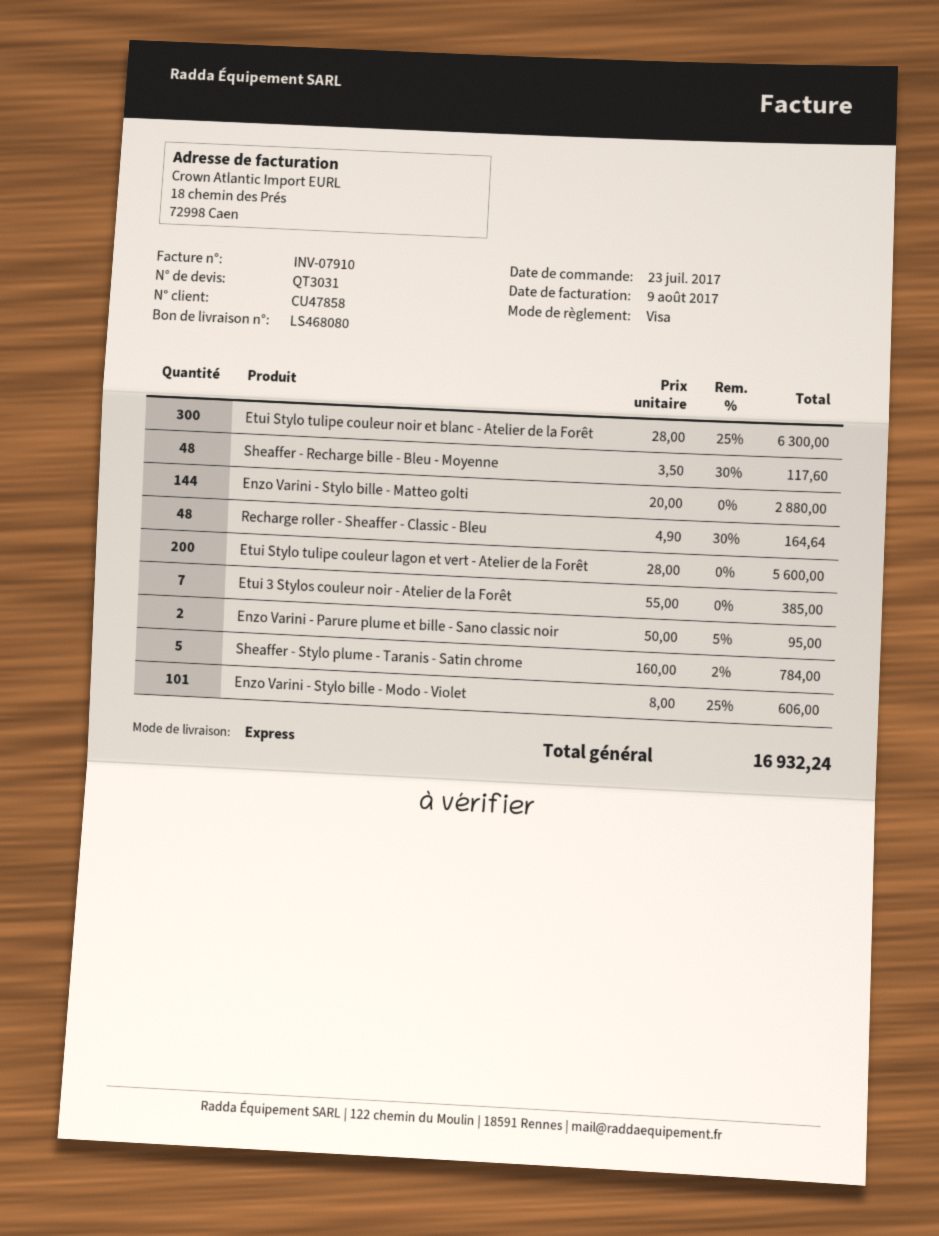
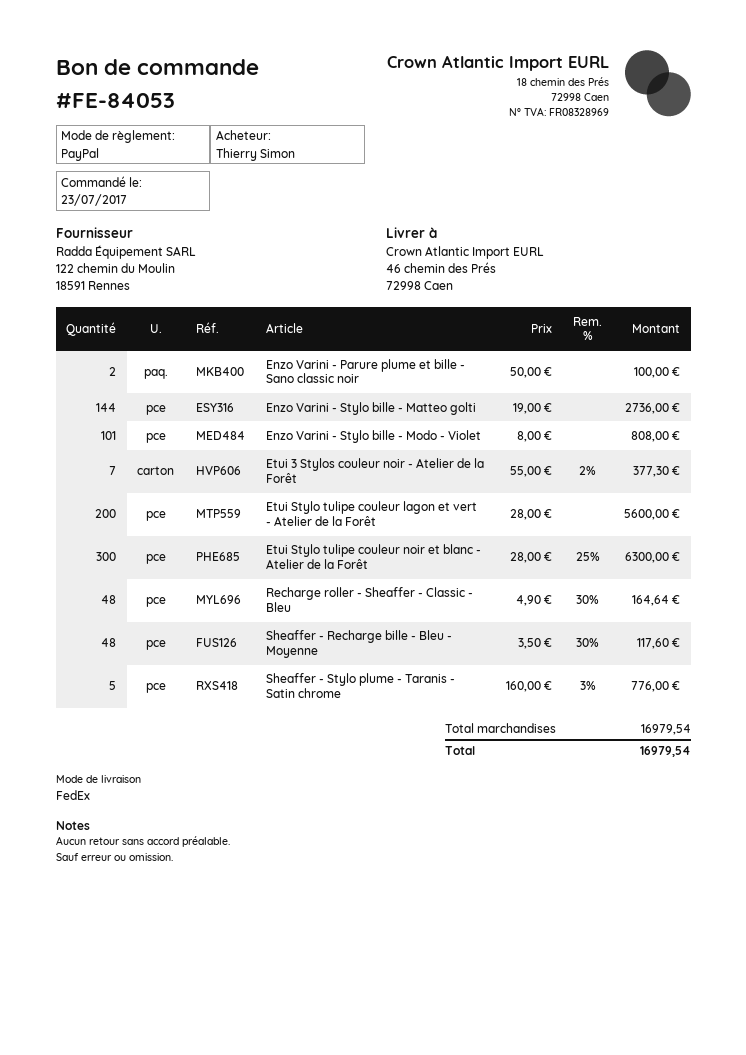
payment method: Visa -> PayPal
shipping method: express -> FedEx
Enzo Varini - Stylo bille - Matteo golti: 144 x 20.00 = 2880.00 -> 144 x 19.00 = 2736.00
Etui 3 Stylos couleur noir - Atelier de la Forêt: 7 x 55.00 = 385.00 -> 7 x 55.00 - 2% = 377.30
Enzo Varini - Parure plume et bille - Sano classic noir: 2 x 50.00 - 5% = 95.00 -> 2 x 50.00 = 100.00
Sheaffer - Stylo plume - Taranis - Satin chrome: 5 x 160.00 - 2% = 784.00 -> 5 x 160.00 - 3% = 776.00
Enzo Varini - Stylo bille - Modo - Violet: 101 x 8.00 - 25% = 606.00 -> 101 x 8.00 = 808.00
total: 16932.24 -> 16979.54

